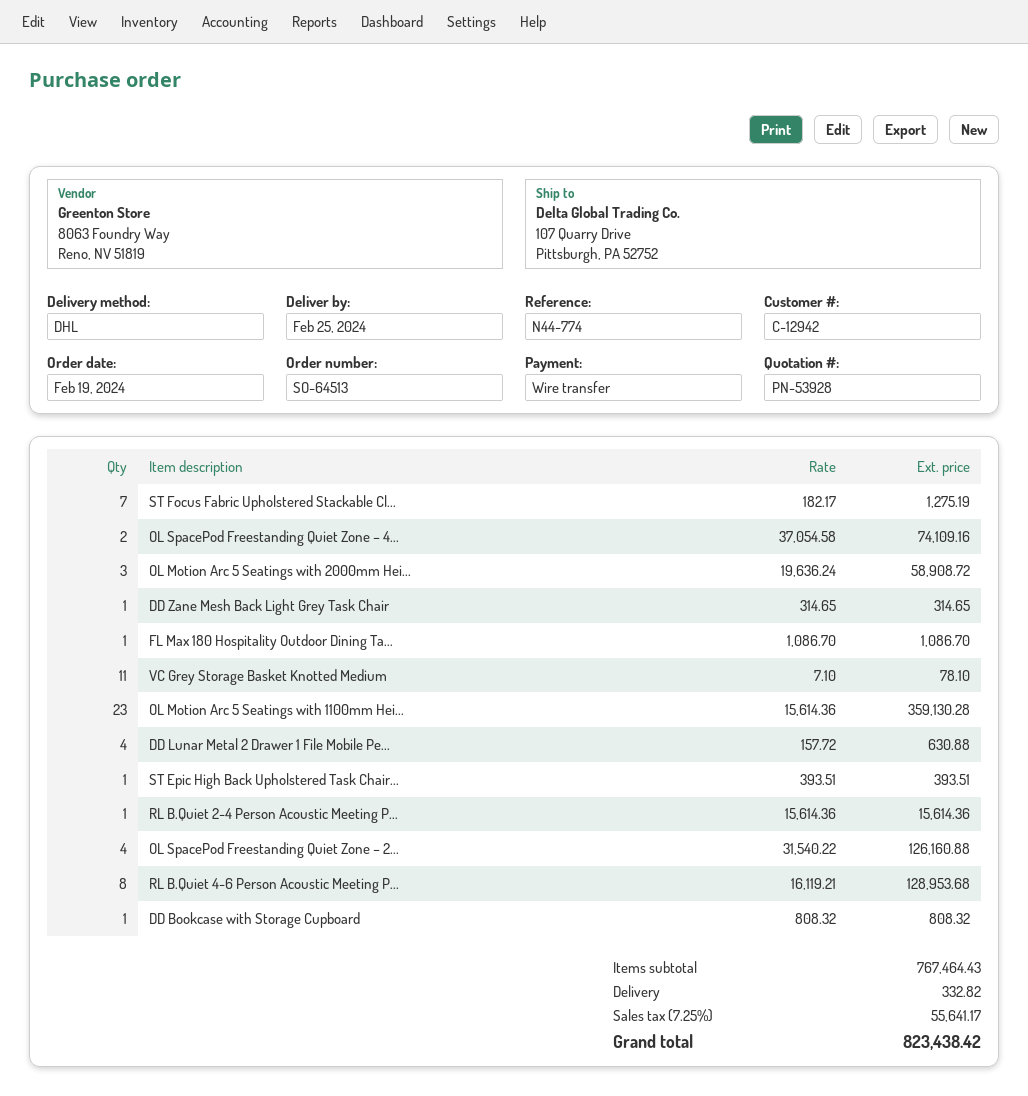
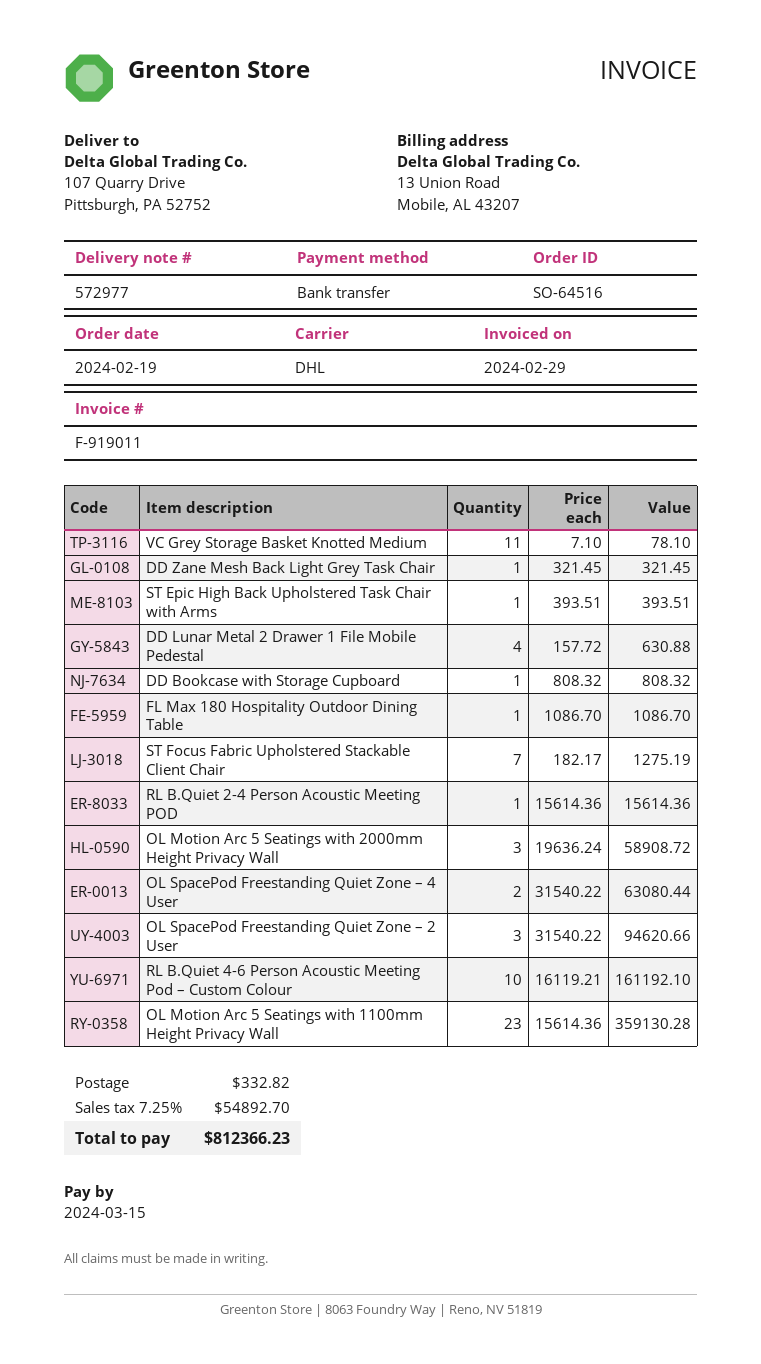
order number: SO-64513 -> SO-64516
OL SpacePod Freestanding Quiet Zone – 4...: 2 x 37054.58 = 74109.16 -> 2 x 31540.22 = 63080.44
DD Zane Mesh Back Light Grey Task Chair: 1 x 314.65 = 314.65 -> 1 x 321.45 = 321.45
OL SpacePod Freestanding Quiet Zone – 2...: 4 x 31540.22 = 126160.88 -> 3 x 31540.22 = 94620.66
RL B.Quiet 4-6 Person Acoustic Meeting P...: 8 x 16119.21 = 128953.68 -> 10 x 16119.21 = 161192.10
tax: 7.25% = 55641.17 -> 7.25% = 54892.70
total: 823438.42 -> 812366.23

